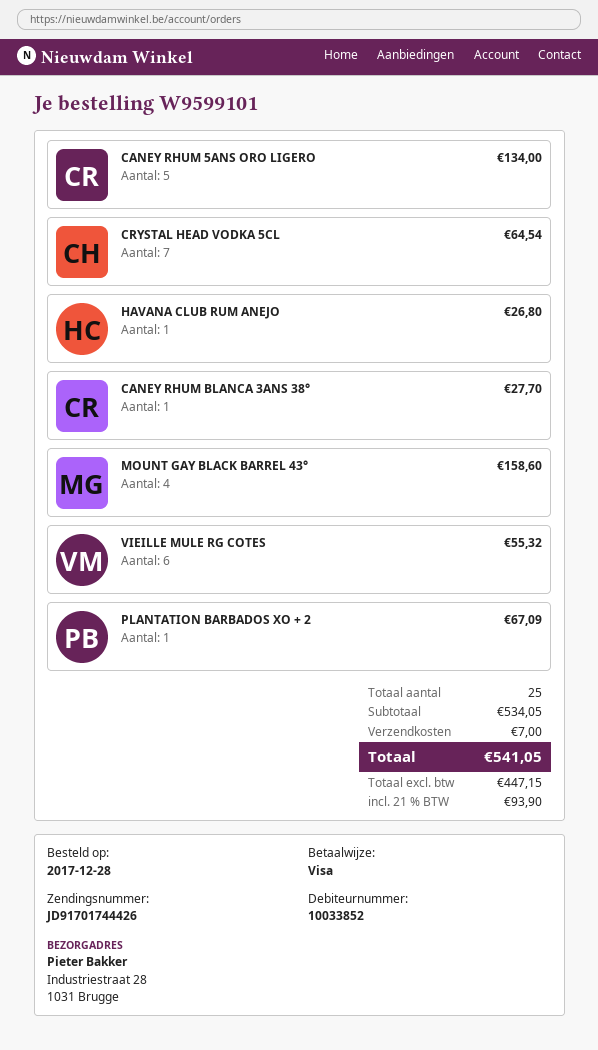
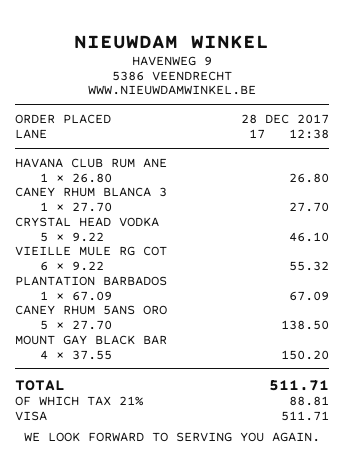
CANEY RHUM 5ANS ORO LIGERO: 5 for 134.00 -> 5 for 138.50
CRYSTAL HEAD VODKA 5CL: 7 for 64.54 -> 5 for 46.10
MOUNT GAY BLACK BARREL 43°: 4 for 158.60 -> 4 for 150.20
shipping: 7.00 -> none
tax: 21% = 93.90 -> 21% = 88.81
total: 541.05 -> 511.71

